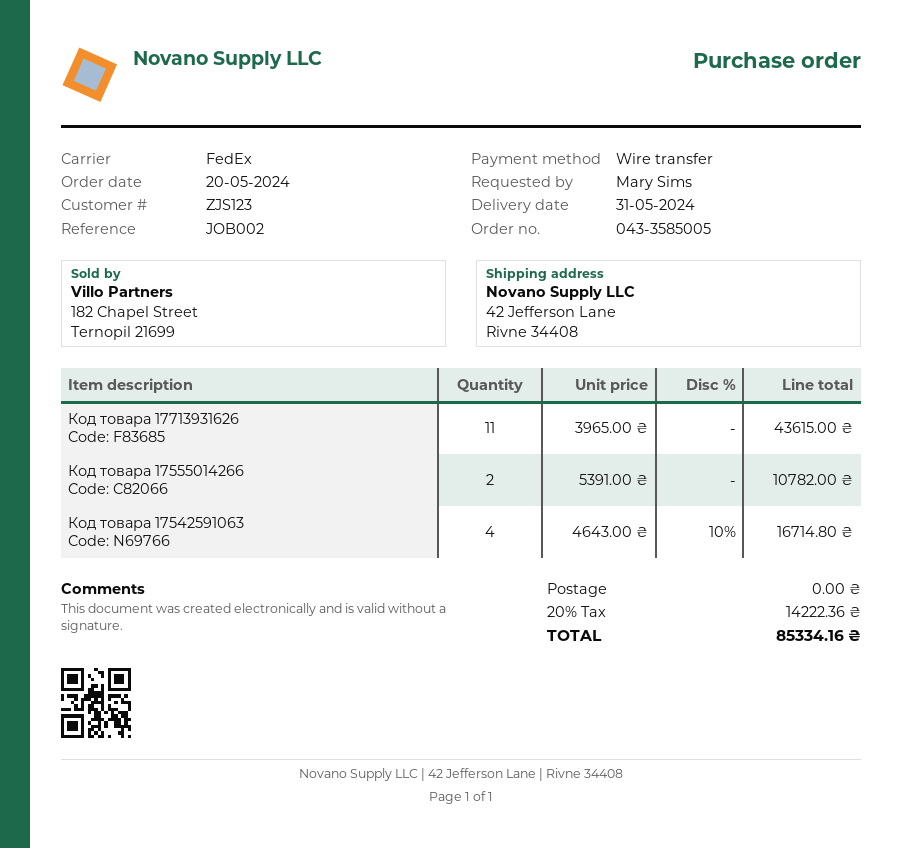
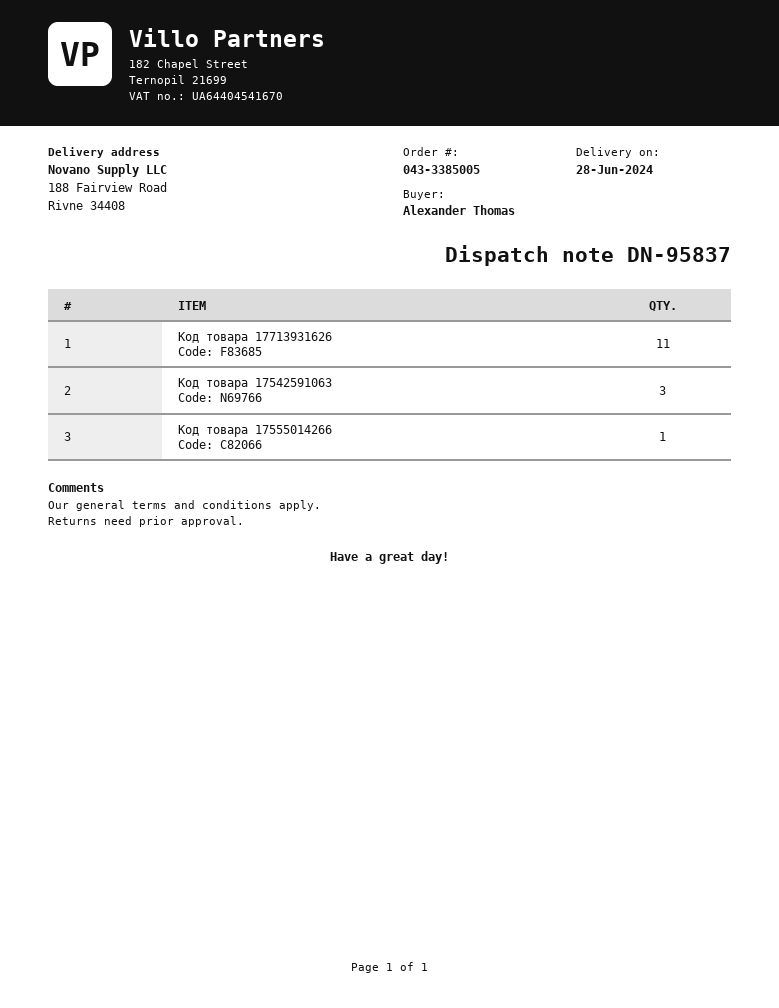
order number: 043-3585005 -> 043-3385005
delivery date: 2024-05-31 -> 2024-06-28
ordered by: Mary Sims -> Alexander Thomas
ship to: 42 Jefferson Lane, Rivne 34408 -> 188 Fairview Road, Rivne 34408
Код товара 17555014266: 2 -> 1
Код товара 17542591063: 4 -> 3

